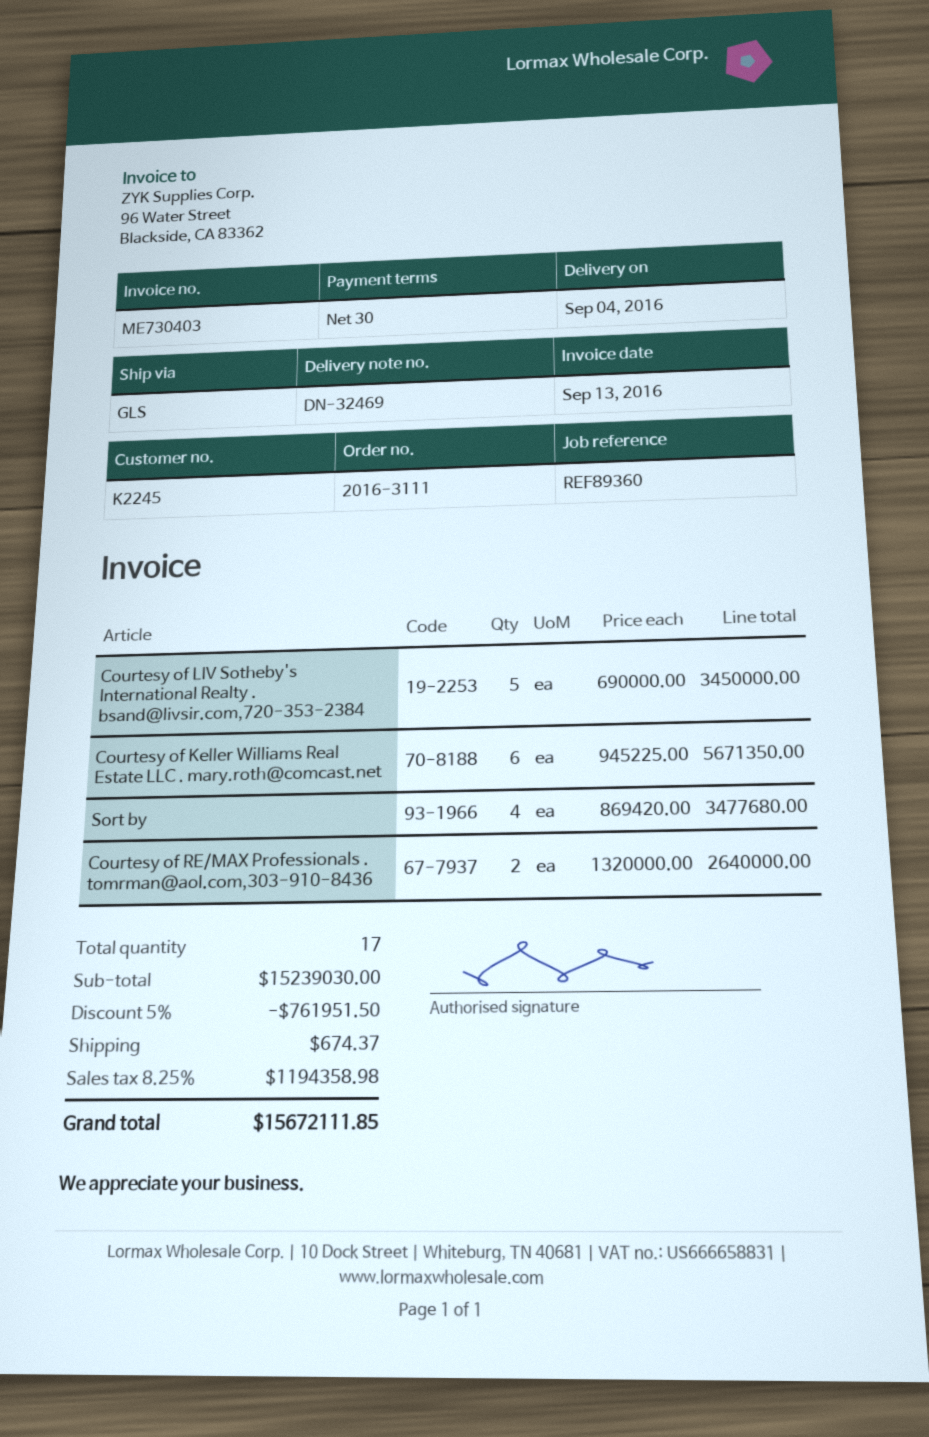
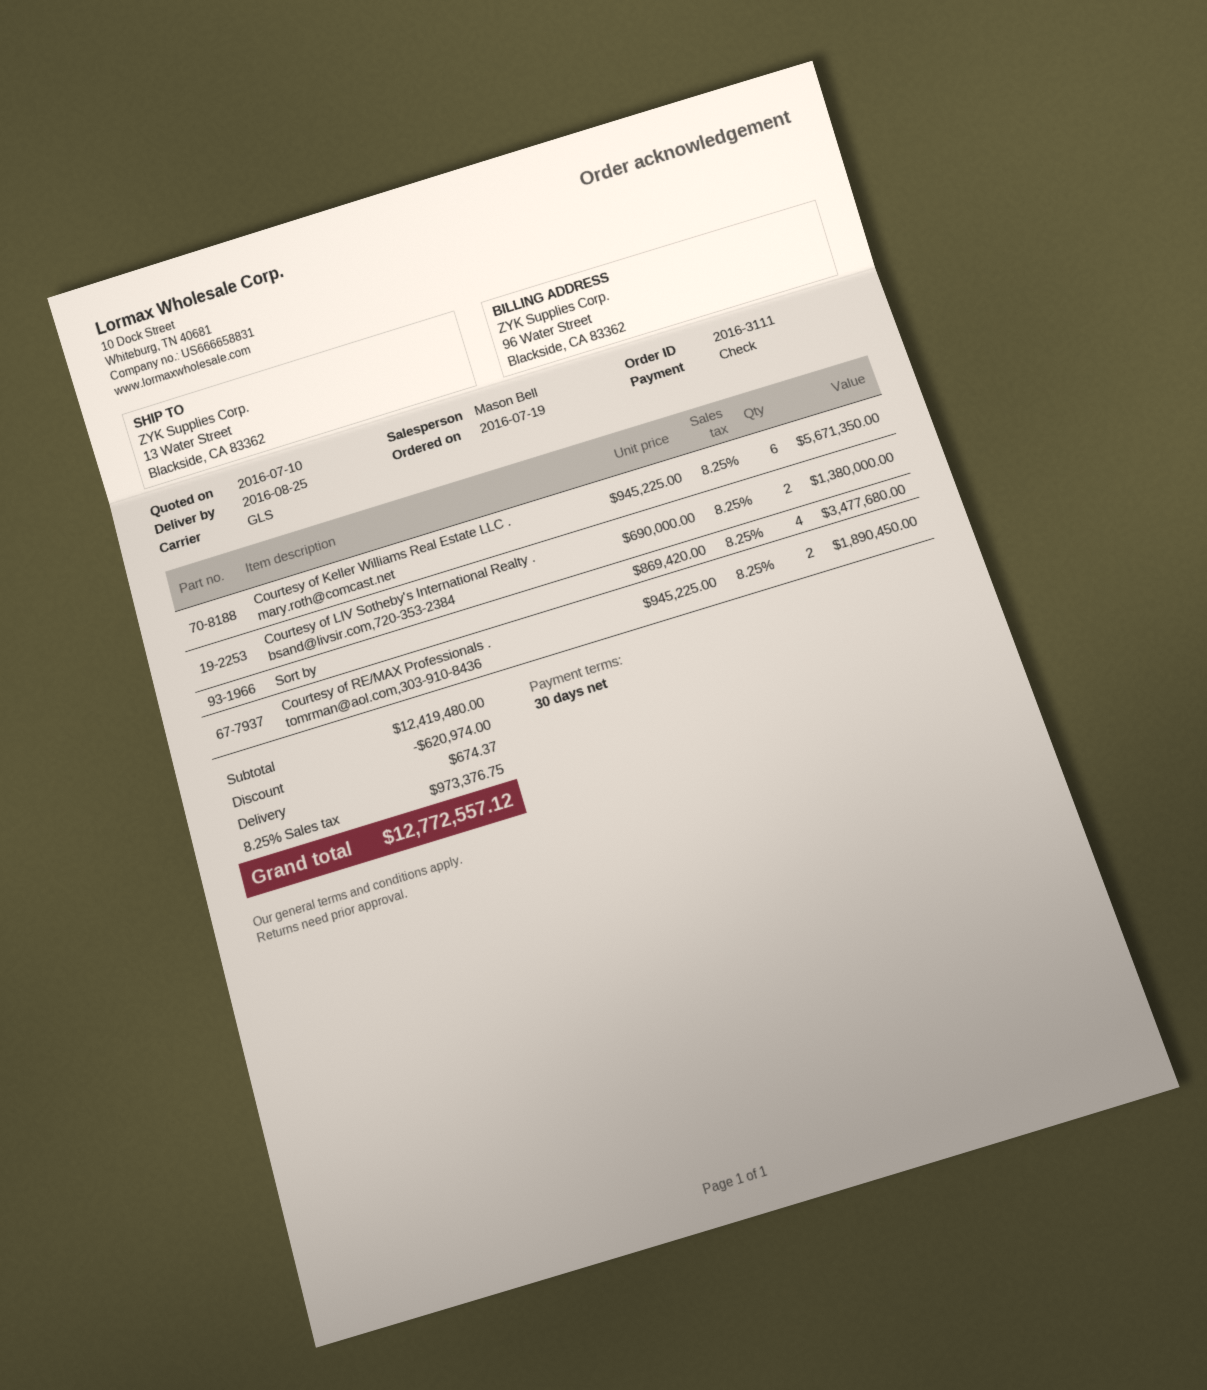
delivery date: 2016-09-04 -> 2016-08-25
Courtesy of LIV Sotheby's International Realty . bsand@livsir.com,720-353-2384: 5 x 690000.00 = 3450000.00 -> 2 x 690000.00 = 1380000.00
Courtesy of RE/MAX Professionals . tomrman@aol.com,303-910-8436: 2 x 1320000.00 = 2640000.00 -> 2 x 945225.00 = 1890450.00
subtotal: 15239030.00 -> 12419480.00
discount: 761951.50 -> 620974.00
tax: 8.25% = 1194358.98 -> 8.25% = 973376.75
total: 15672111.85 -> 12772557.12

